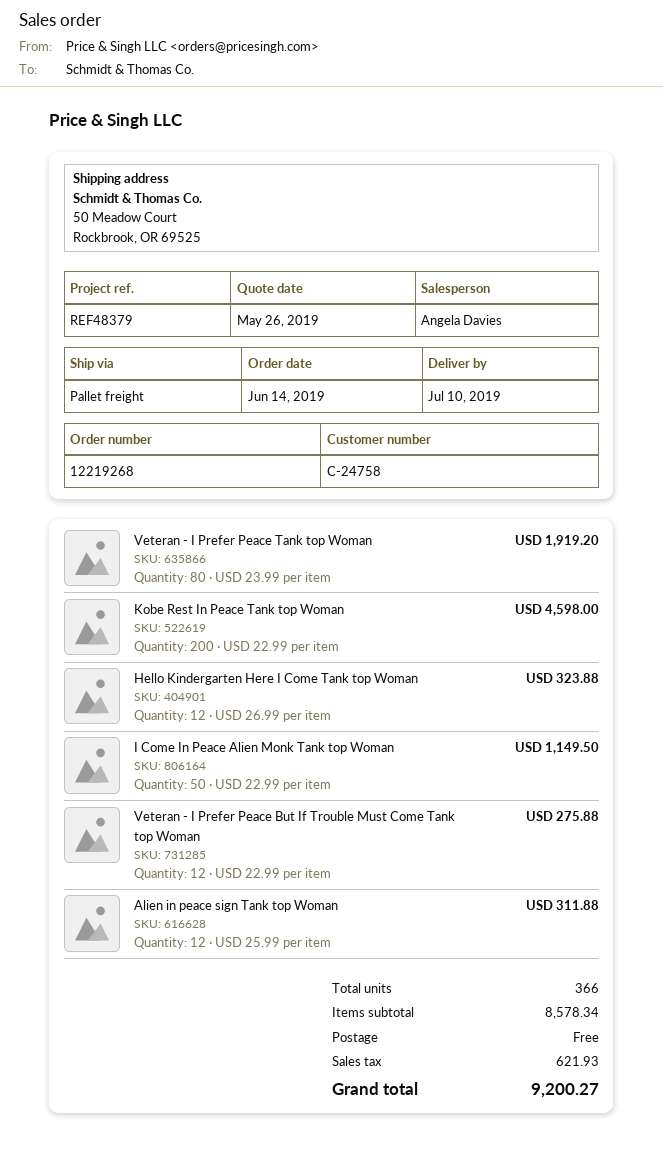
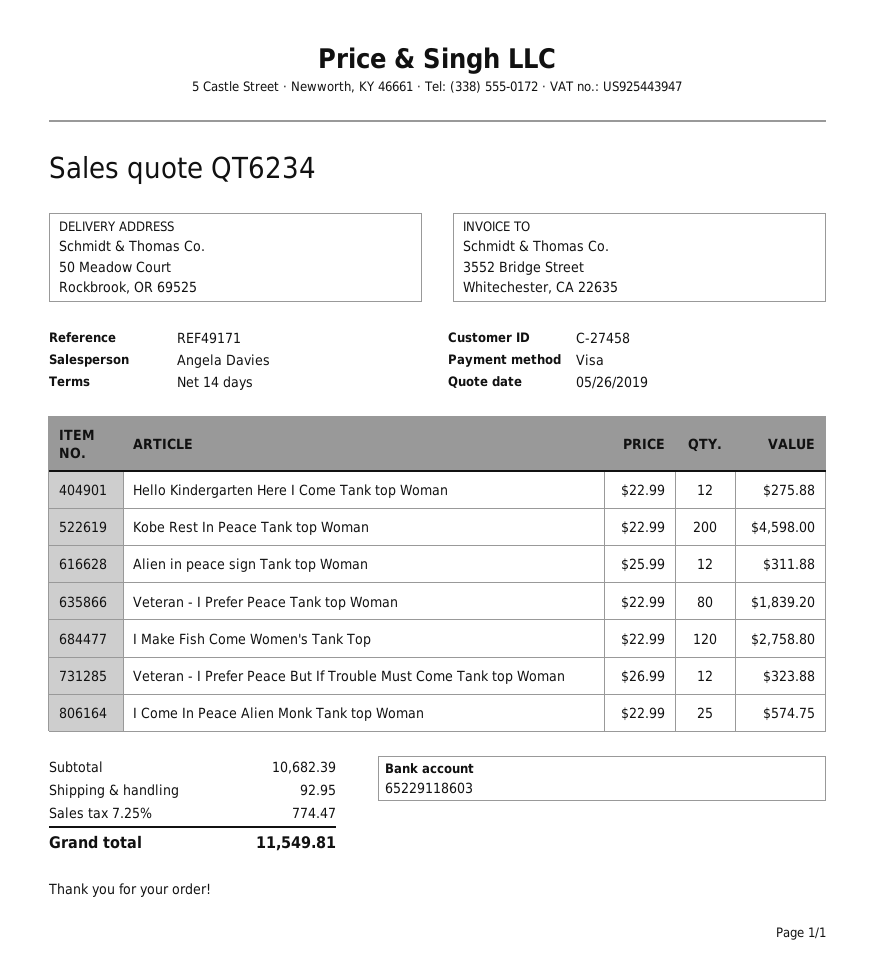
customer number: C-24758 -> C-27458
reference: REF48379 -> REF49171
Veteran - I Prefer Peace Tank top Woman: 80 x 23.99 = 1919.20 -> 80 x 22.99 = 1839.20
Hello Kindergarten Here I Come Tank top Woman: 12 x 26.99 = 323.88 -> 12 x 22.99 = 275.88
I Come In Peace Alien Monk Tank top Woman: 50 x 22.99 = 1149.50 -> 25 x 22.99 = 574.75
Veteran - I Prefer Peace But If Trouble Must Come Tank top Woman: 12 x 22.99 = 275.88 -> 12 x 26.99 = 323.88
I Make Fish Come Women's Tank Top: none -> 120 x 22.99 = 2758.80
subtotal: 8578.34 -> 10682.39
shipping: 0.00 -> 92.95
tax: 621.93 -> 774.47
total: 9200.27 -> 11549.81

